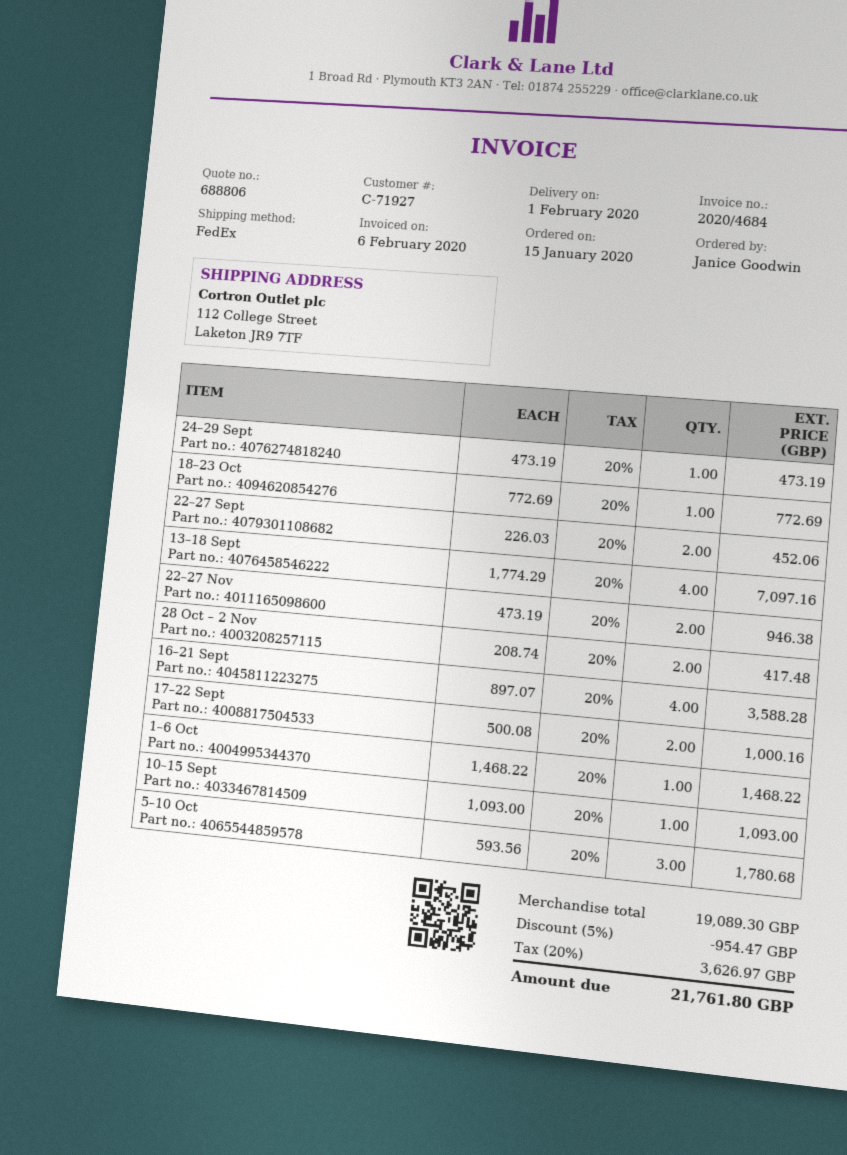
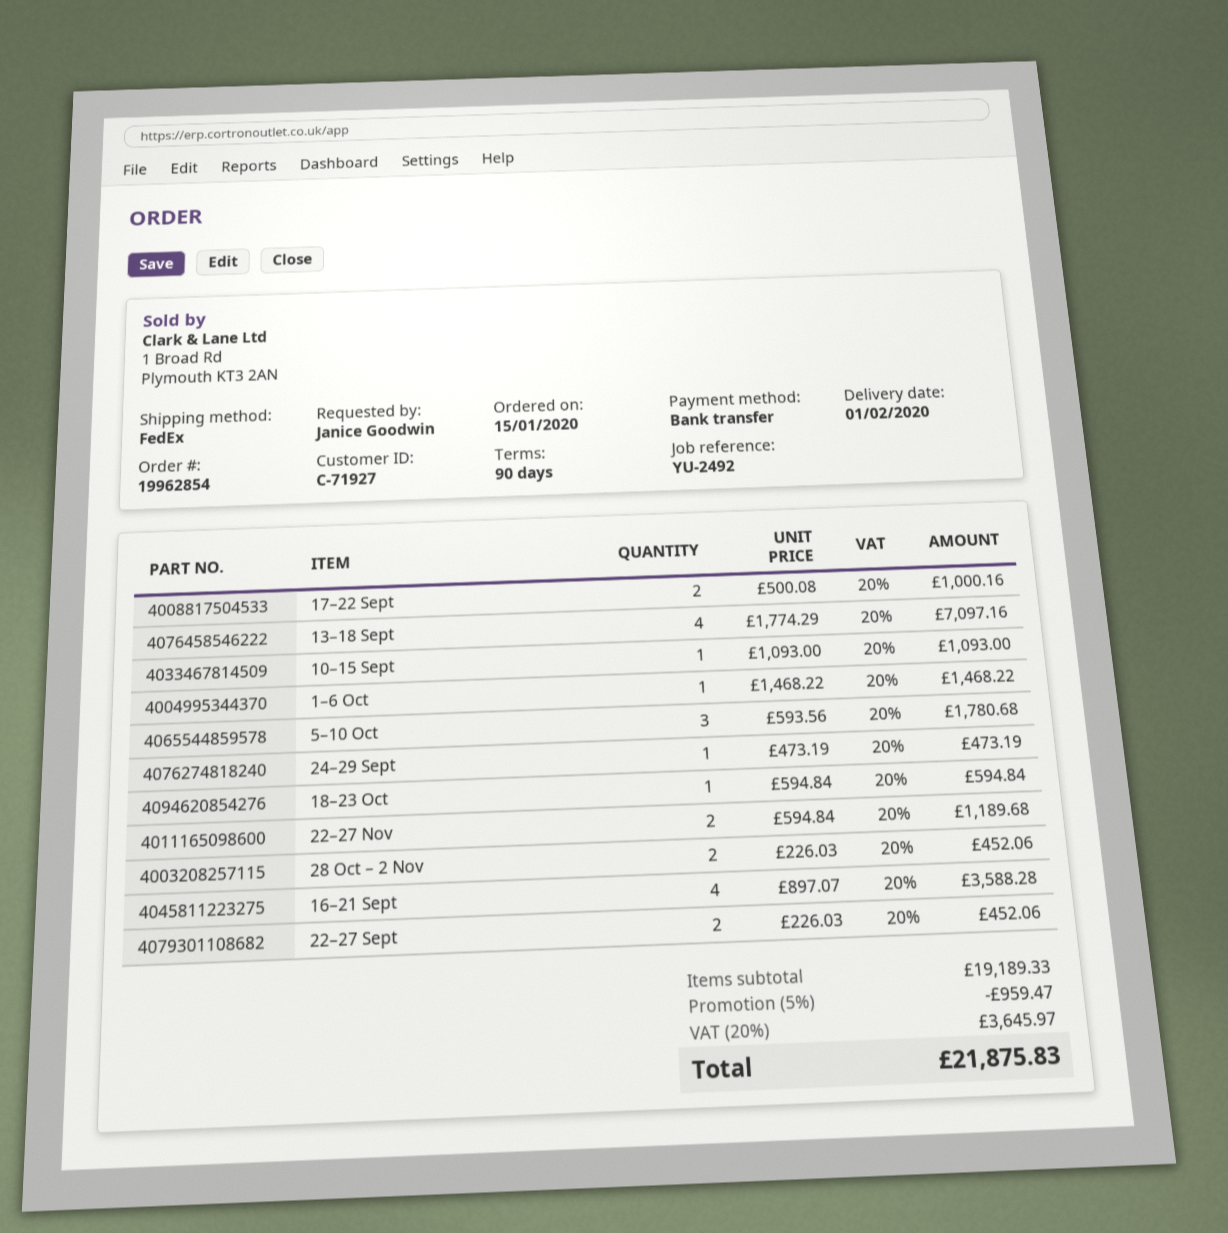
18–23 Oct: 1 x 772.69 = 772.69 -> 1 x 594.84 = 594.84
22–27 Nov: 2 x 473.19 = 946.38 -> 2 x 594.84 = 1189.68
28 Oct – 2 Nov: 2 x 208.74 = 417.48 -> 2 x 226.03 = 452.06
subtotal: 19089.30 -> 19189.33
discount: 5% = 954.47 -> 5% = 959.47
tax: 20% = 3626.97 -> 20% = 3645.97
total: 21761.80 -> 21875.83

